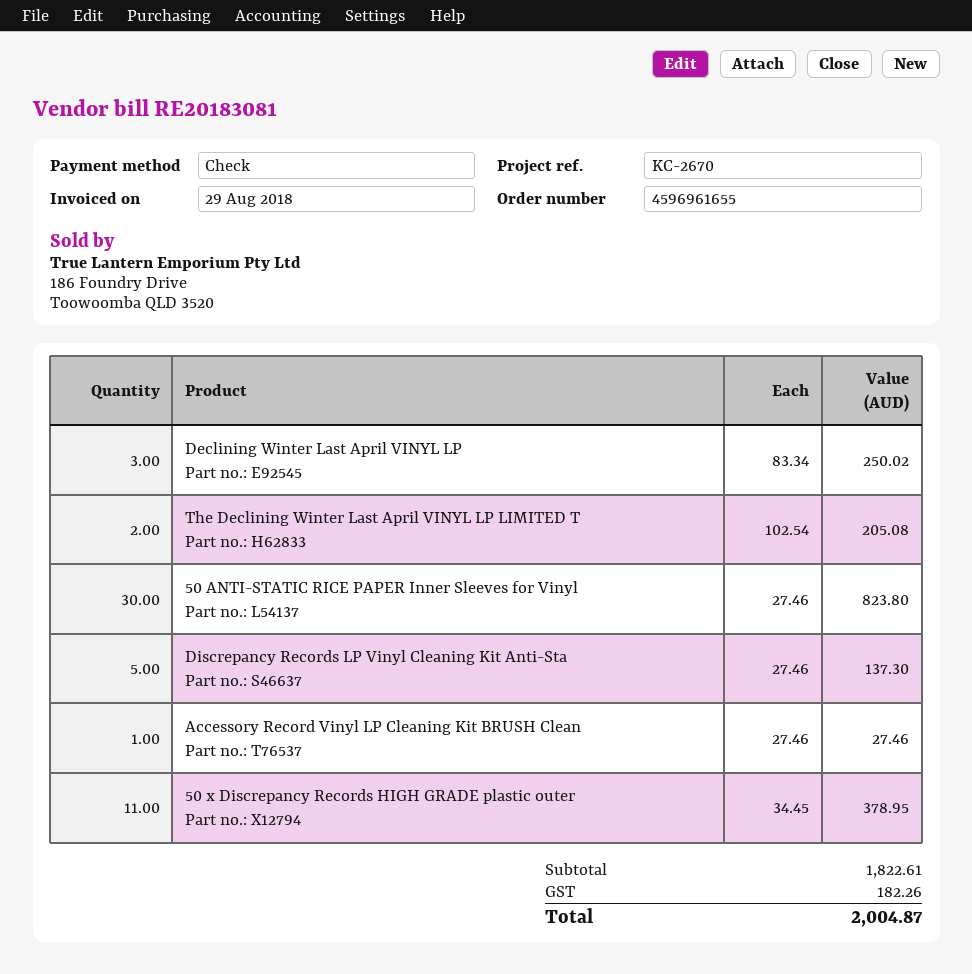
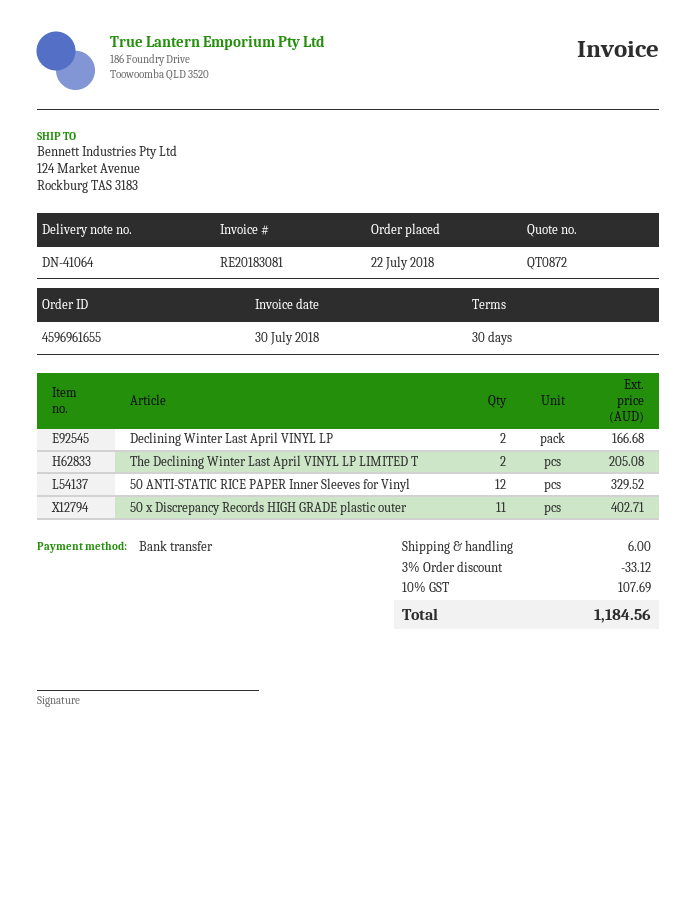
invoice date: 2018-08-29 -> 2018-07-30
payment method: cheque -> bank transfer
Declining Winter Last April VINYL LP: 3 for 250.02 -> 2 for 166.68
50 ANTI-STATIC RICE PAPER Inner Sleeves for Vinyl: 30 for 823.80 -> 12 for 329.52
Discrepancy Records LP Vinyl Cleaning Kit Anti-Sta: 5 for 137.30 -> none
Accessory Record Vinyl LP Cleaning Kit BRUSH Clean: 1 for 27.46 -> none
50 x Discrepancy Records HIGH GRADE plastic outer: 11 for 378.95 -> 11 for 402.71
discount: none -> 3% = 33.12
shipping: none -> 6.00
tax: 182.26 -> 107.69
total: 2004.87 -> 1184.56

